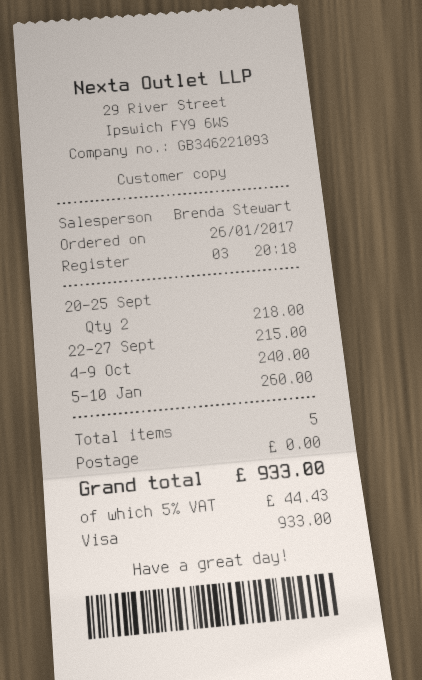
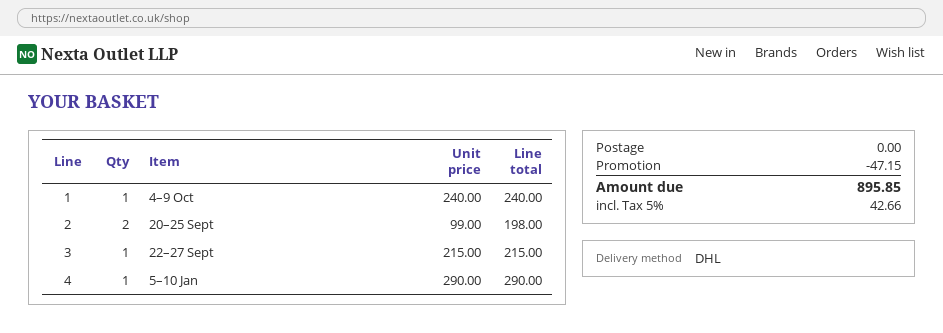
20–25 Sept: 2 for 218.00 -> 2 for 198.00
5–10 Jan: 1 for 260.00 -> 1 for 290.00
discount: none -> 47.15
tax: 5% = 44.43 -> 5% = 42.66
total: 933.00 -> 895.85

